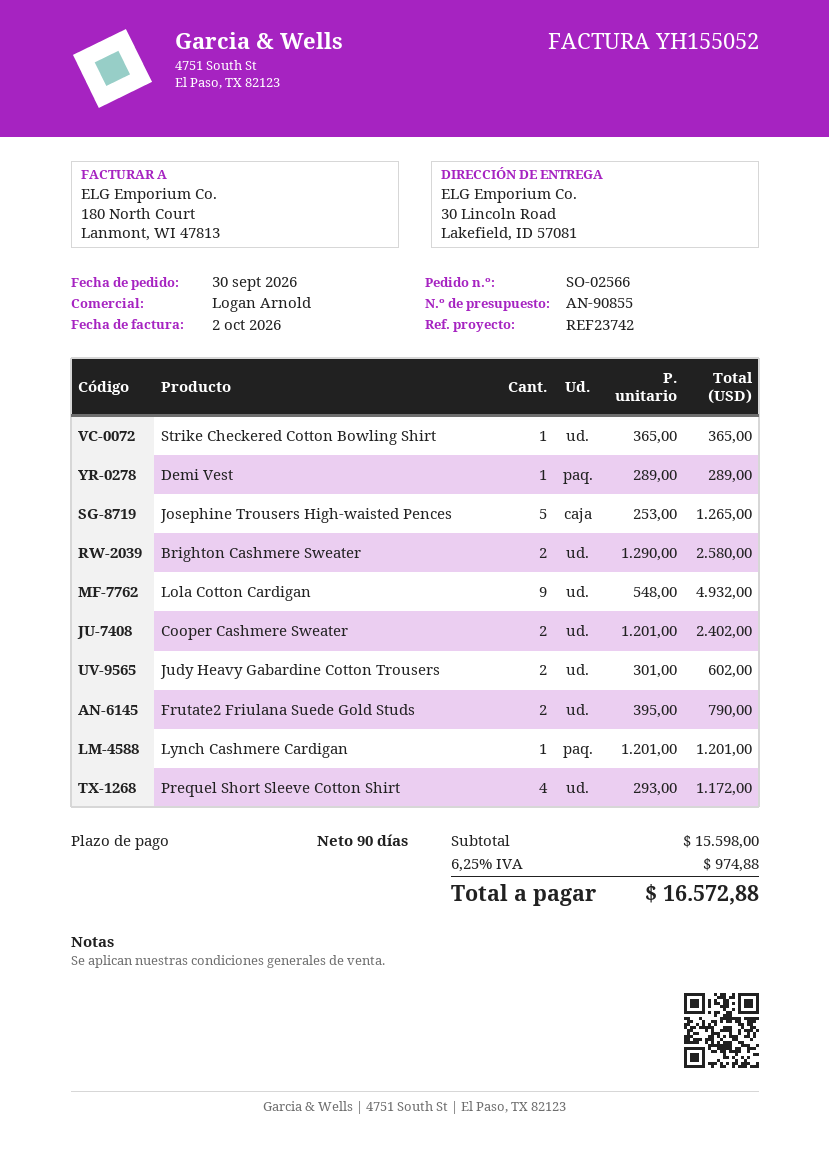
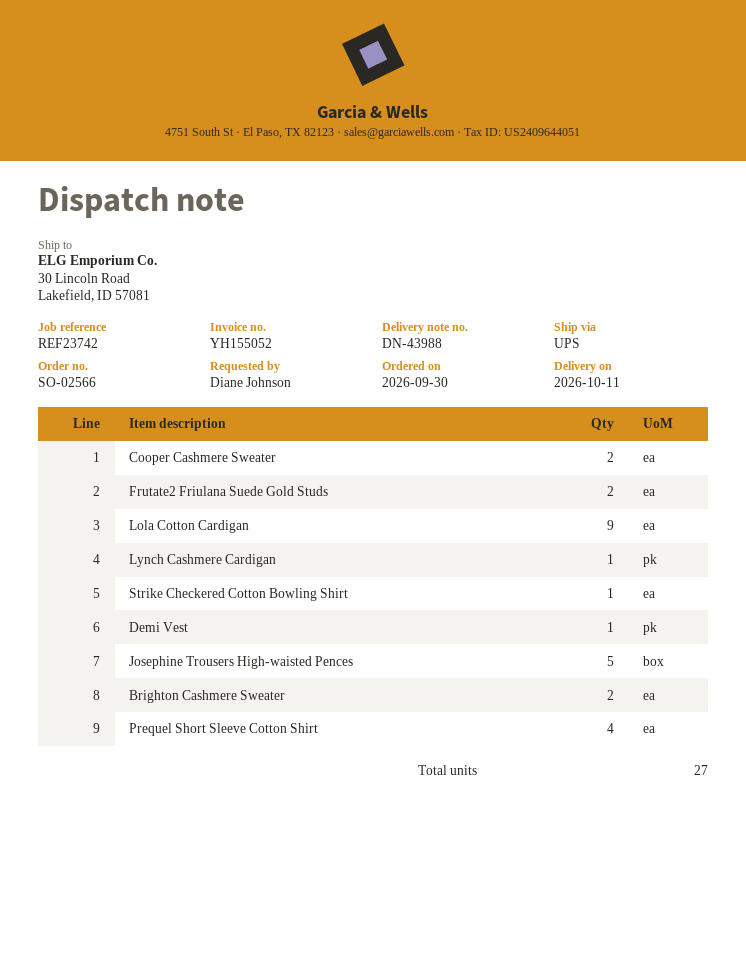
Judy Heavy Gabardine Cotton Trousers: 2 -> none

